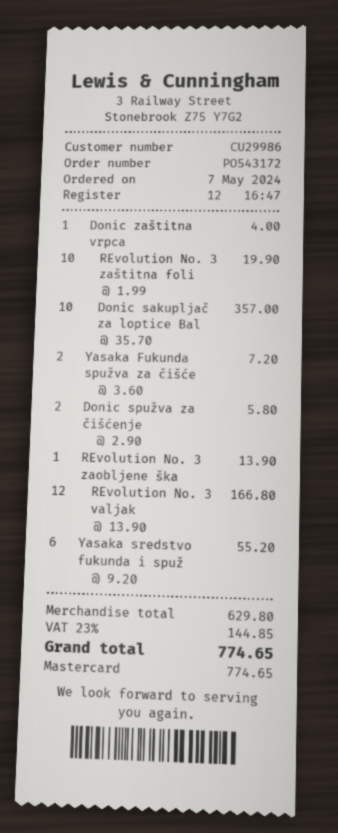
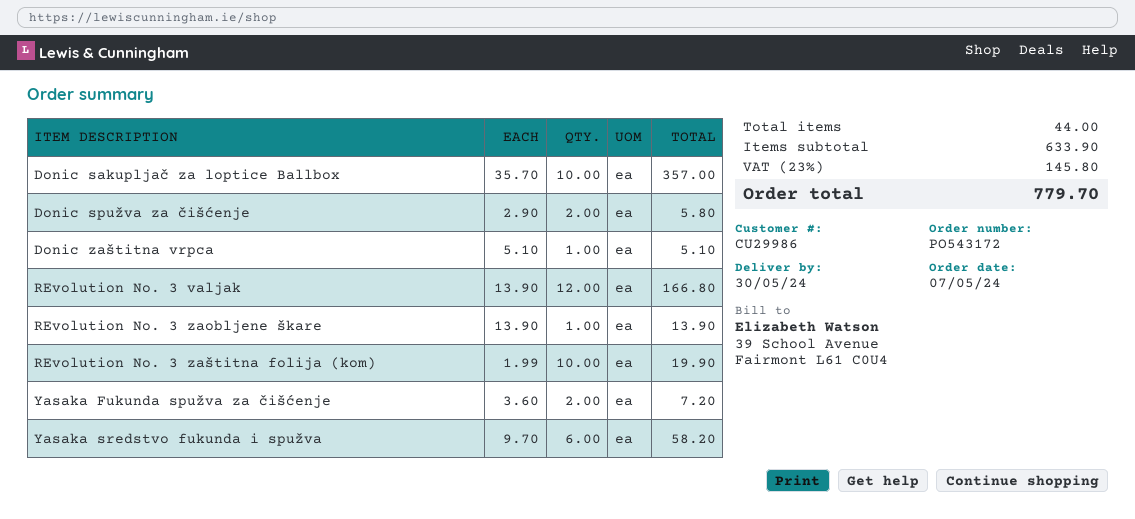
Donic zaštitna vrpca: 1 x 4.00 = 4.00 -> 1 x 5.10 = 5.10
Yasaka sredstvo fukunda i spuž: 6 x 9.20 = 55.20 -> 6 x 9.70 = 58.20
subtotal: 629.80 -> 633.90
tax: 23% = 144.85 -> 23% = 145.80
total: 774.65 -> 779.70

